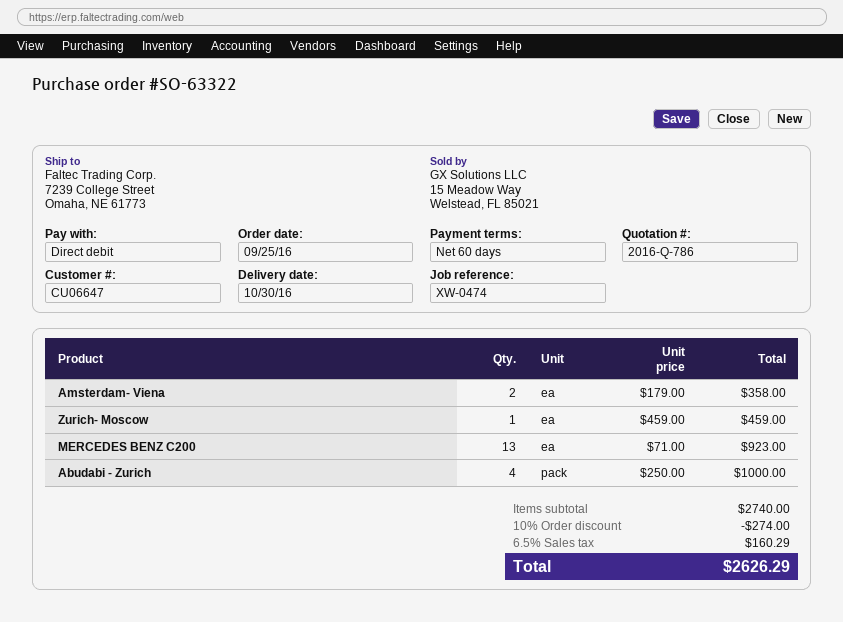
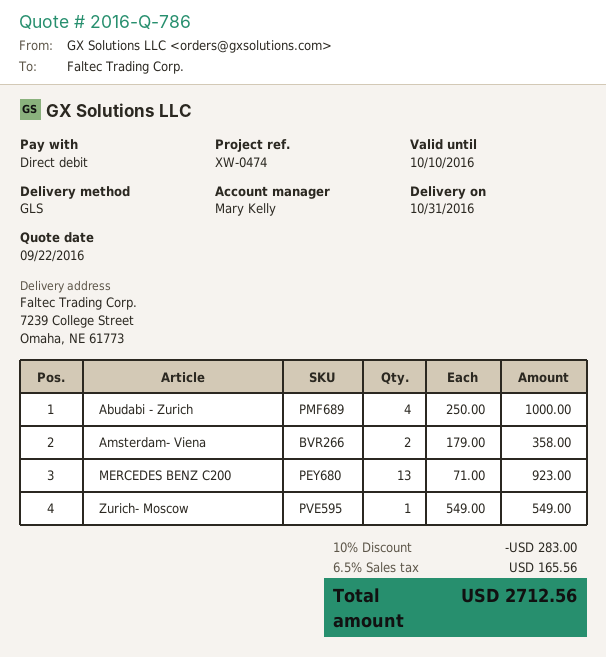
delivery date: 2016-10-30 -> 2016-10-31
Zurich- Moscow: 1 x 459.00 = 459.00 -> 1 x 549.00 = 549.00
discount: 10% = 274.00 -> 10% = 283.00
tax: 6.5% = 160.29 -> 6.5% = 165.56
total: 2626.29 -> 2712.56

